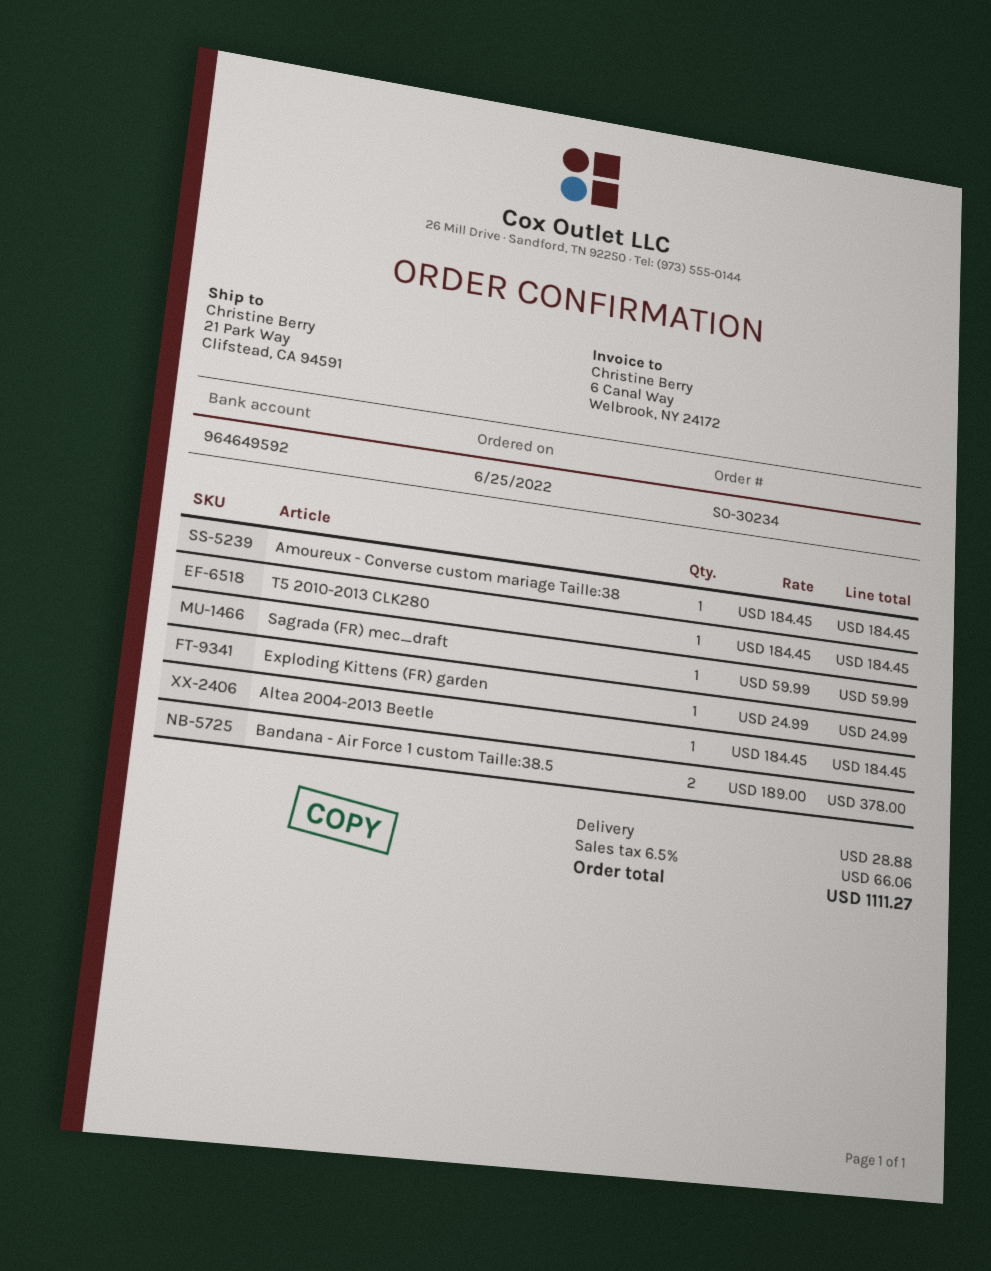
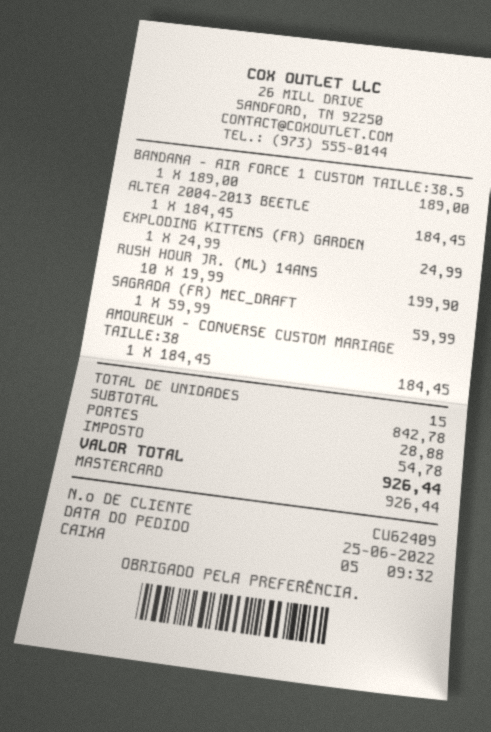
T5 2010-2013 CLK280: 1 x 184.45 = 184.45 -> none
Bandana - Air Force 1 custom Taille:38.5: 2 x 189.00 = 378.00 -> 1 x 189.00 = 189.00
RUSH HOUR JR. (ML) 14ANS: none -> 10 x 19.99 = 199.90
tax: 66.06 -> 54.78
total: 1111.27 -> 926.44

